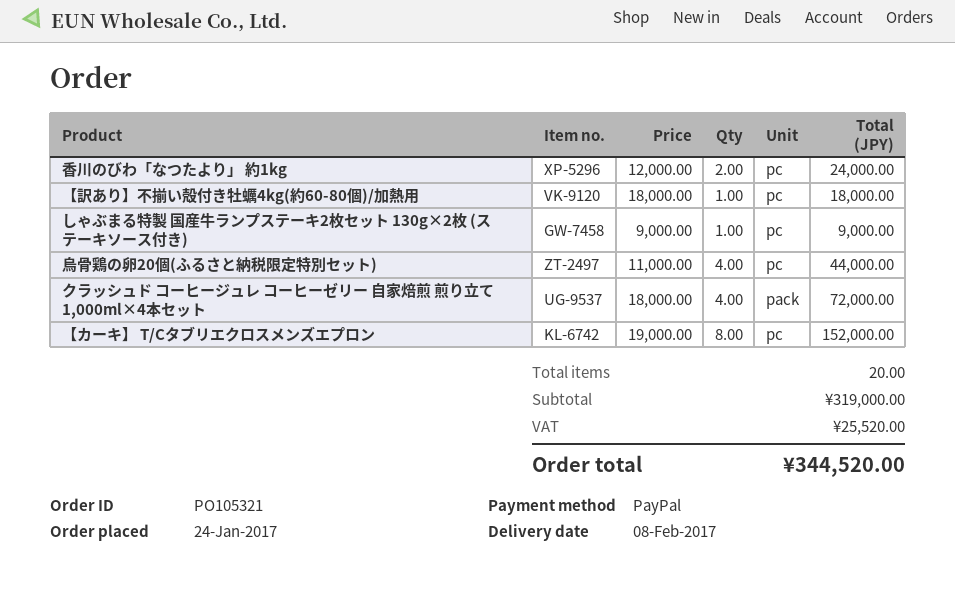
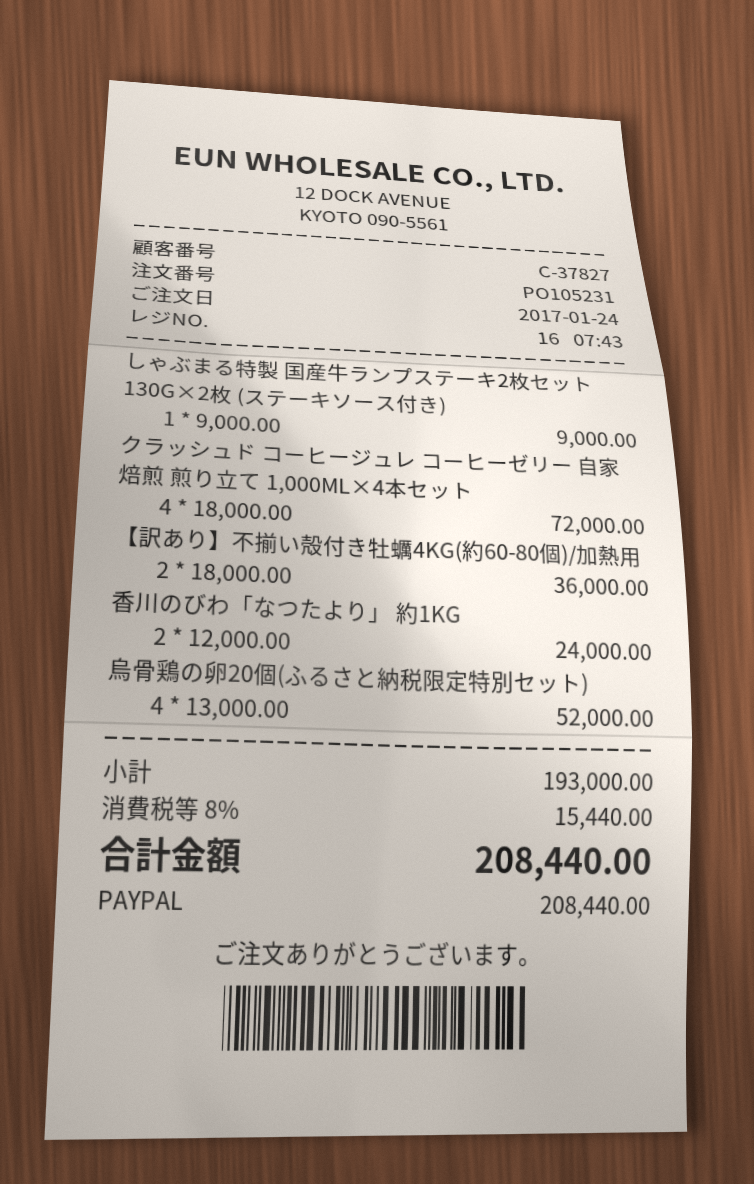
order number: PO105321 -> PO105231
【訳あり】不揃い殻付き牡蠣4kg(約60-80個)/加熱用: 1 x 18000.00 = 18000.00 -> 2 x 18000.00 = 36000.00
烏骨鶏の卵20個(ふるさと納税限定特別セット): 4 x 11000.00 = 44000.00 -> 4 x 13000.00 = 52000.00
【カーキ】 T/Cタブリエクロスメンズエプロン: 8 x 19000.00 = 152000.00 -> none
subtotal: 319000.00 -> 193000.00
tax: 25520.00 -> 15440.00
total: 344520.00 -> 208440.00

